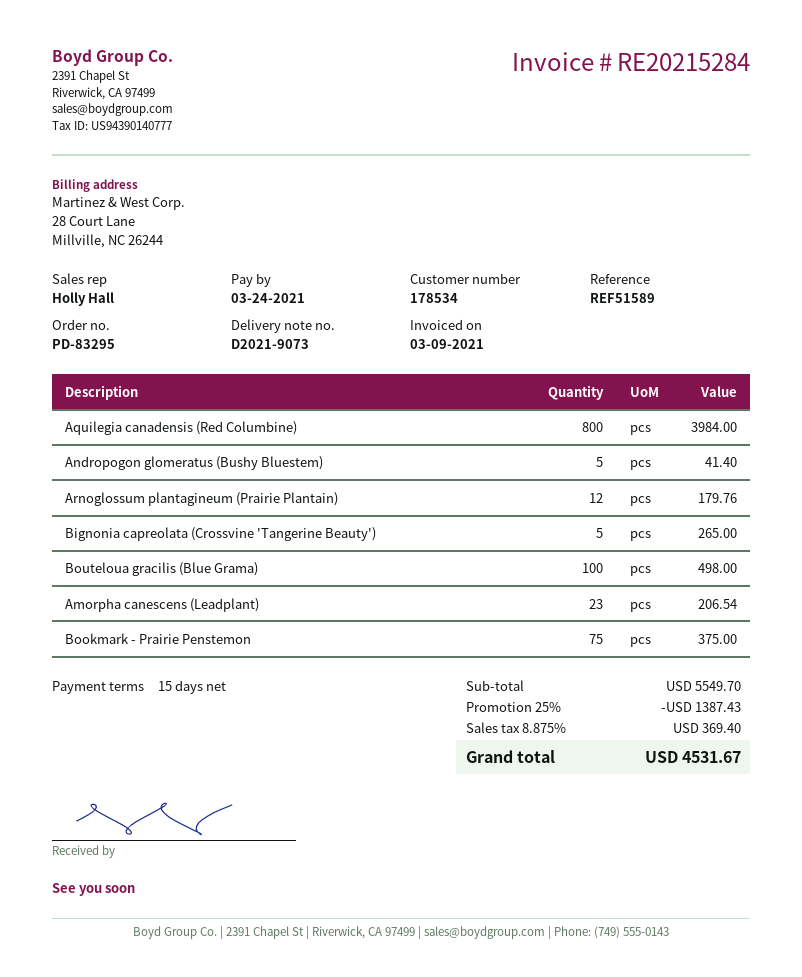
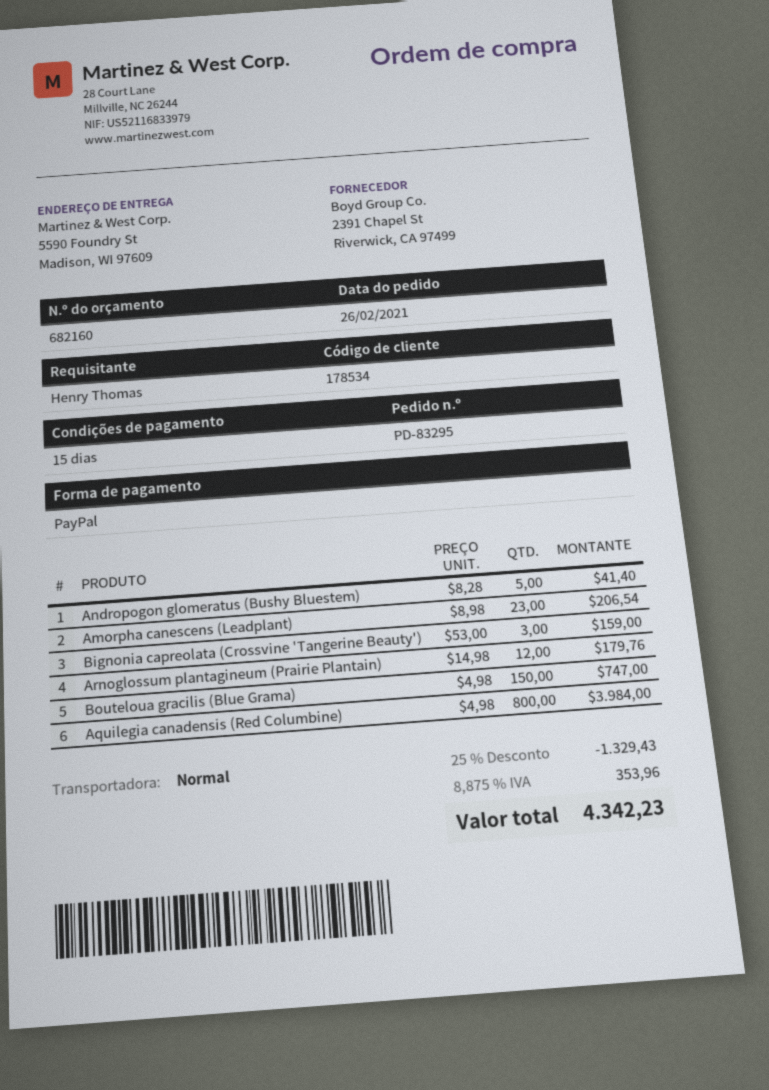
Bignonia capreolata (Crossvine 'Tangerine Beauty'): 5 for 265.00 -> 3 for 159.00
Bouteloua gracilis (Blue Grama): 100 for 498.00 -> 150 for 747.00
Bookmark - Prairie Penstemon: 75 for 375.00 -> none
discount: 25% = 1387.43 -> 25% = 1329.43
tax: 8.875% = 369.40 -> 8.875% = 353.96
total: 4531.67 -> 4342.23

